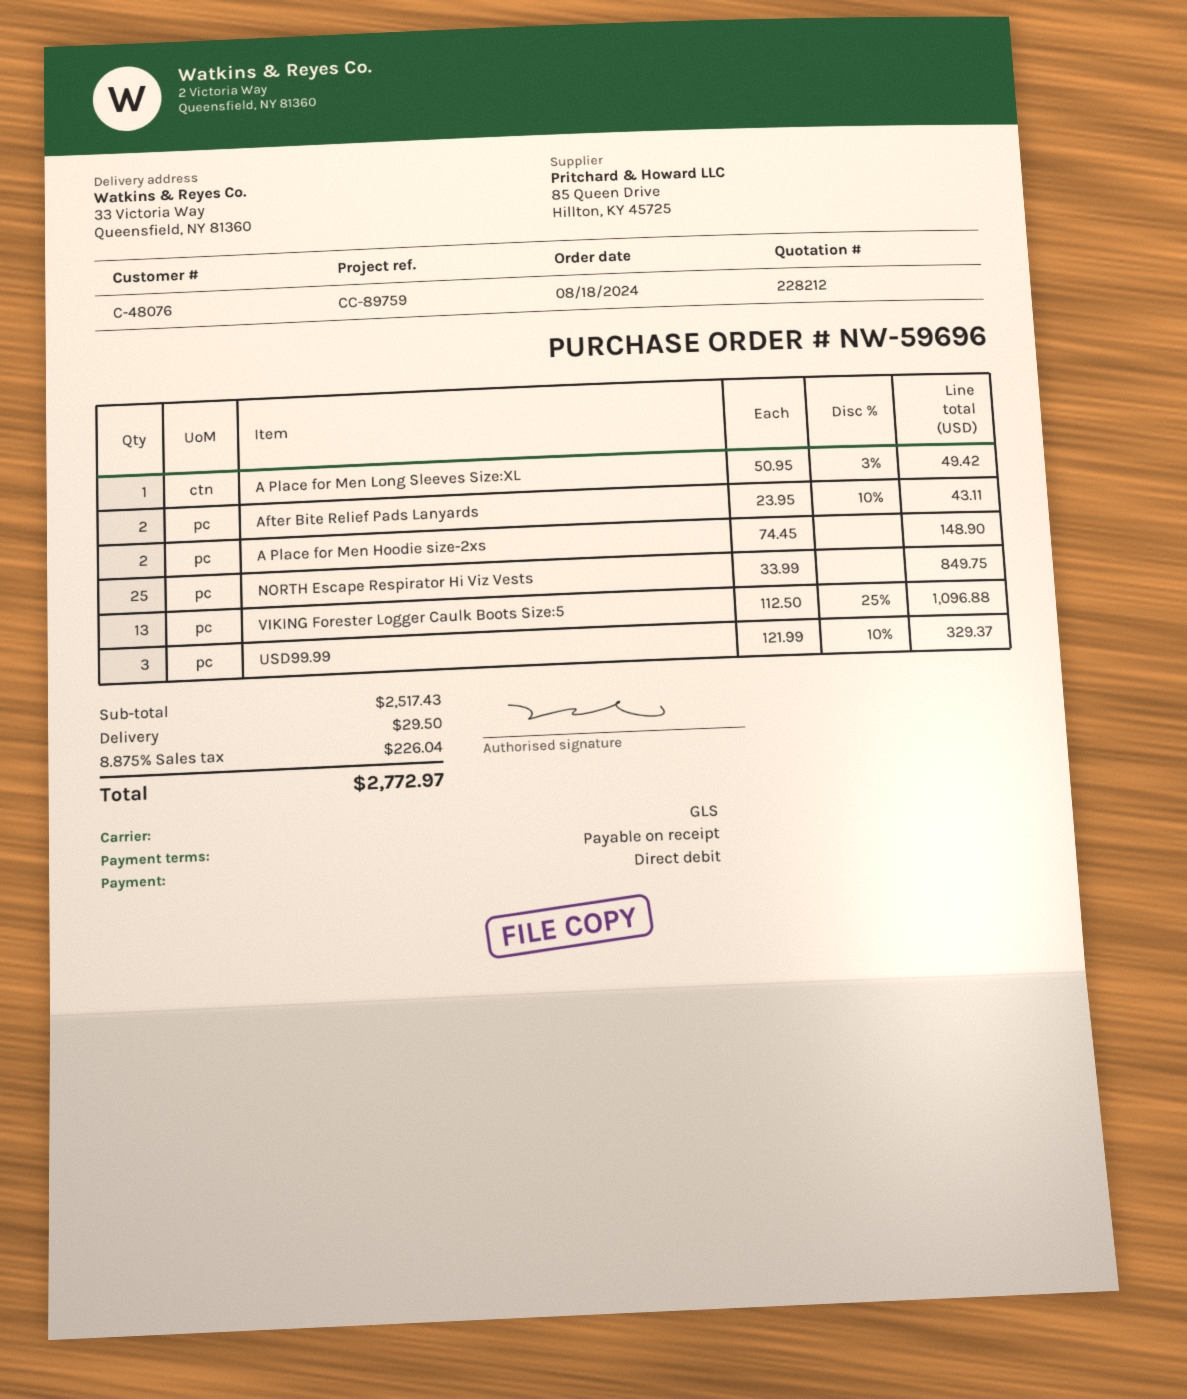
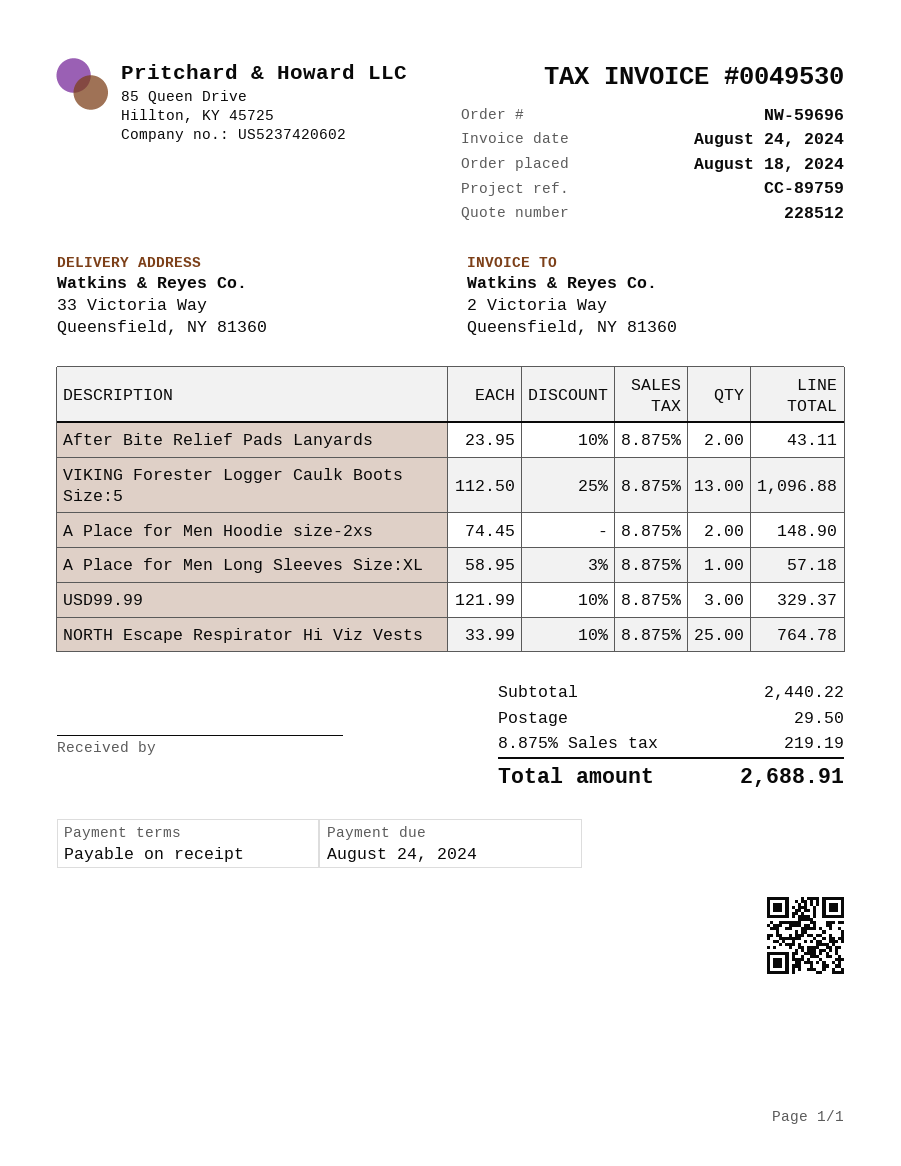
quote number: 228212 -> 228512
A Place for Men Long Sleeves Size:XL: 1 x 50.95 - 3% = 49.42 -> 1 x 58.95 - 3% = 57.18
NORTH Escape Respirator Hi Viz Vests: 25 x 33.99 = 849.75 -> 25 x 33.99 - 10% = 764.78
subtotal: 2517.43 -> 2440.22
tax: 8.875% = 226.04 -> 8.875% = 219.19
total: 2772.97 -> 2688.91

